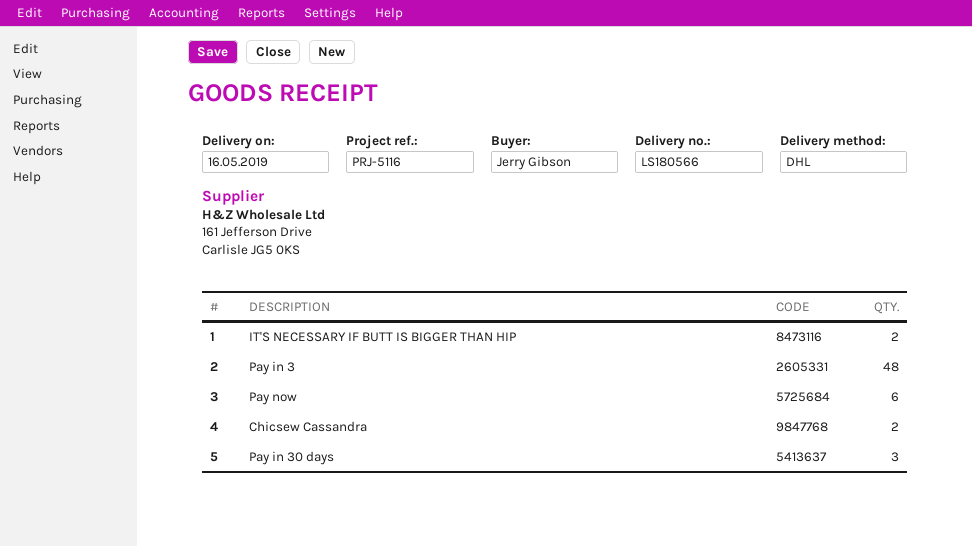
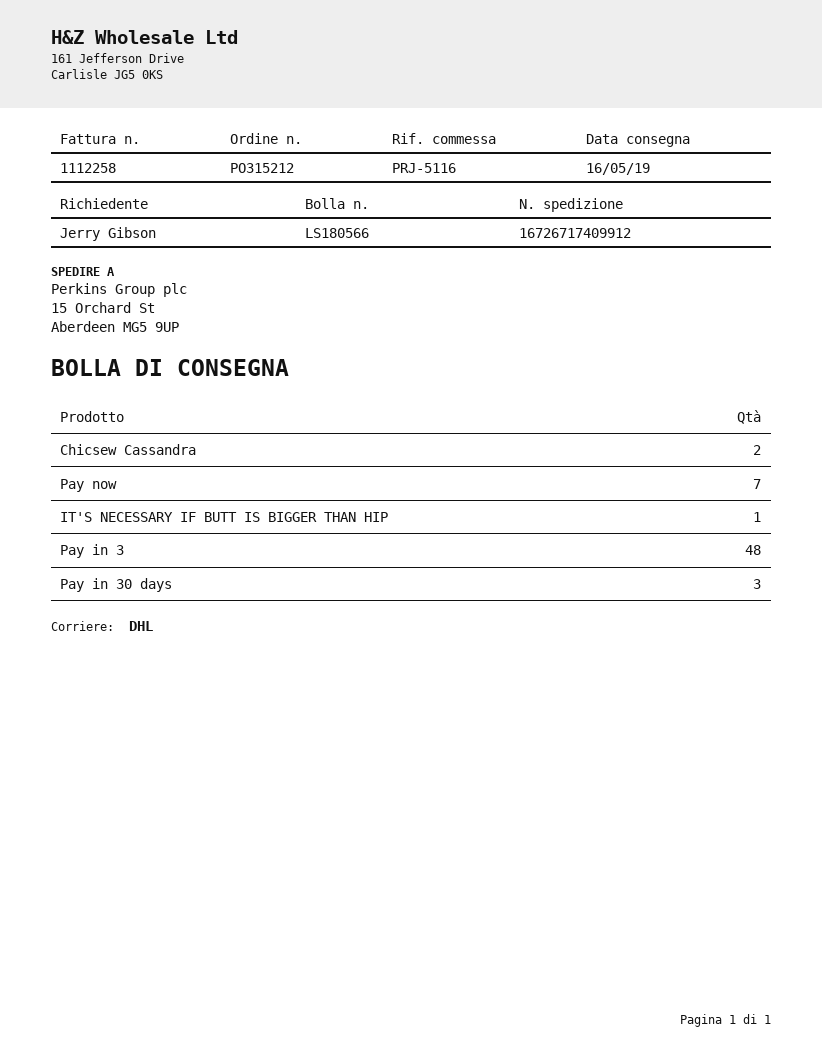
IT'S NECESSARY IF BUTT IS BIGGER THAN HIP: 2 -> 1
Pay now: 6 -> 7

